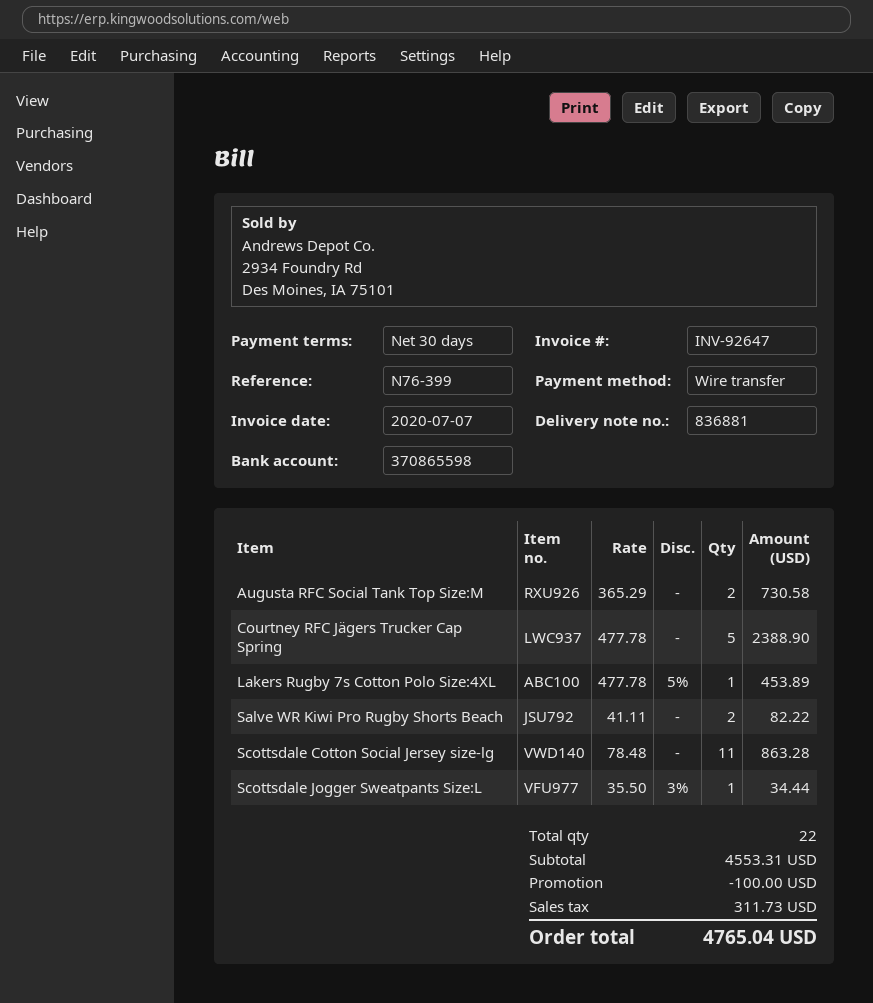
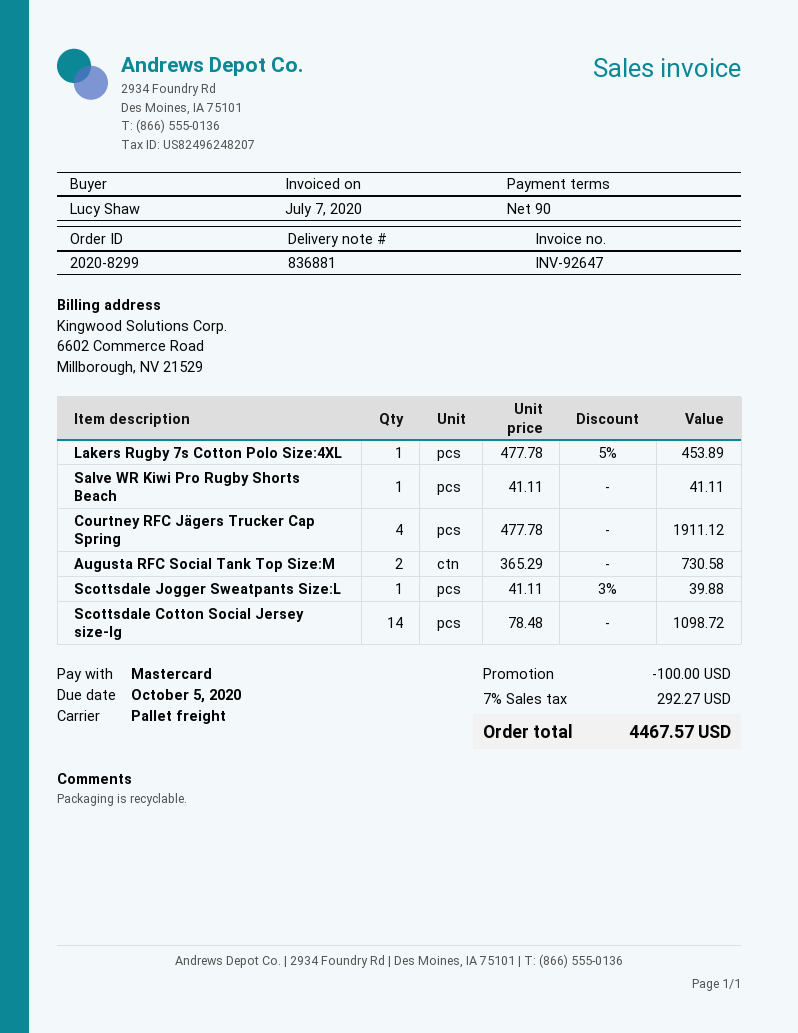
payment terms: 30 days -> 90 days
payment method: bank transfer -> Mastercard
Courtney RFC Jägers Trucker Cap Spring: 5 x 477.78 = 2388.90 -> 4 x 477.78 = 1911.12
Salve WR Kiwi Pro Rugby Shorts Beach: 2 x 41.11 = 82.22 -> 1 x 41.11 = 41.11
Scottsdale Cotton Social Jersey size-lg: 11 x 78.48 = 863.28 -> 14 x 78.48 = 1098.72
Scottsdale Jogger Sweatpants Size:L: 1 x 35.50 - 3% = 34.44 -> 1 x 41.11 - 3% = 39.88
tax: 311.73 -> 292.27
total: 4765.04 -> 4467.57

